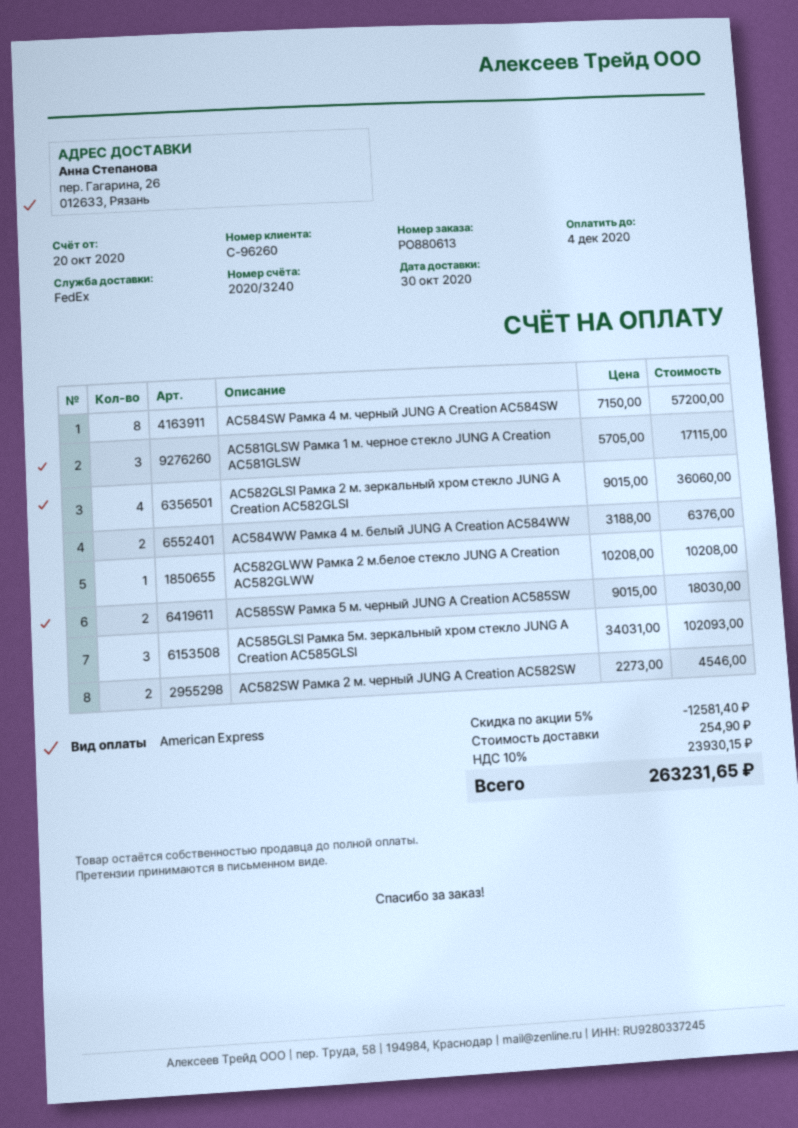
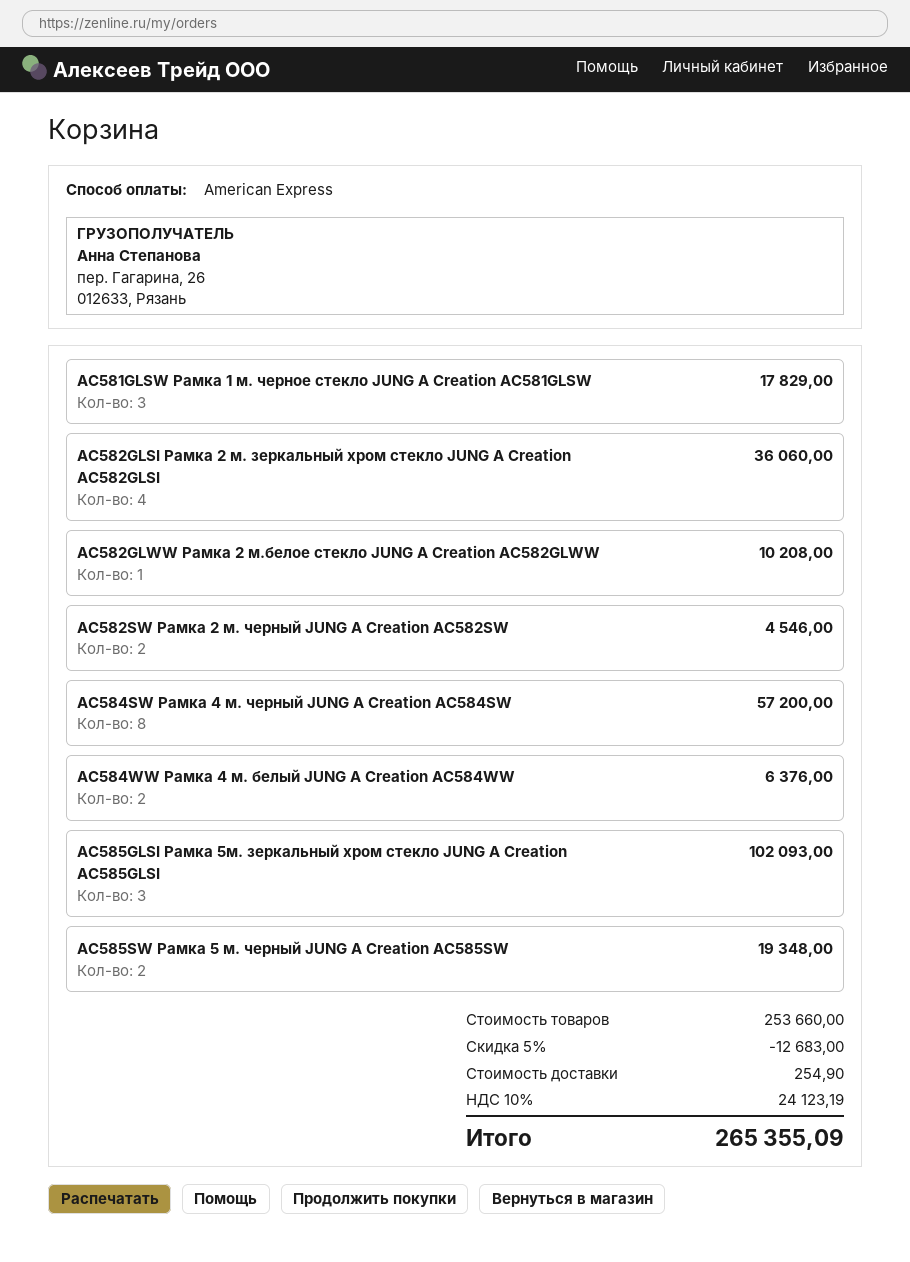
AC581GLSW Рамка 1 м. черное стекло JUNG A Creation AC581GLSW: 3 for 17115.00 -> 3 for 17829.00
AC585SW Рамка 5 м. черный JUNG A Creation AC585SW: 2 for 18030.00 -> 2 for 19348.00
discount: 5% = 12581.40 -> 5% = 12683.00
tax: 10% = 23930.15 -> 10% = 24123.19
total: 263231.65 -> 265355.09

